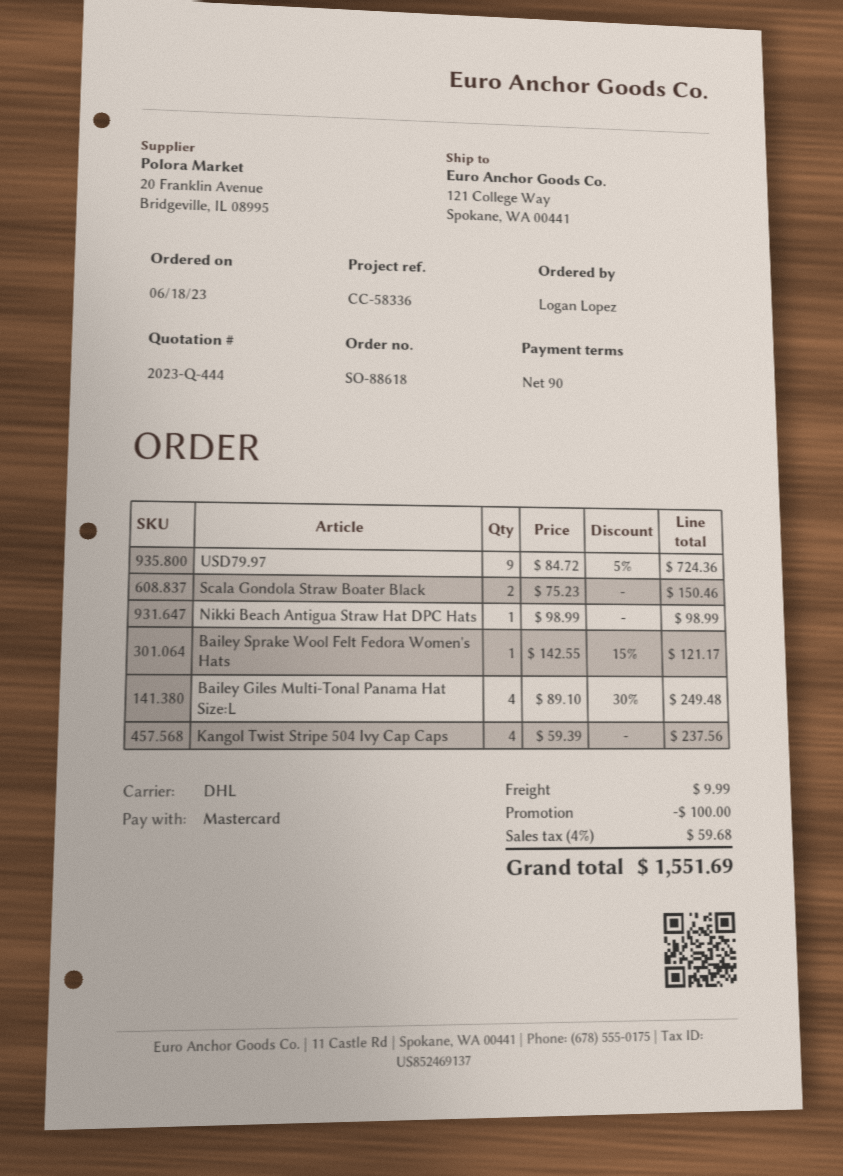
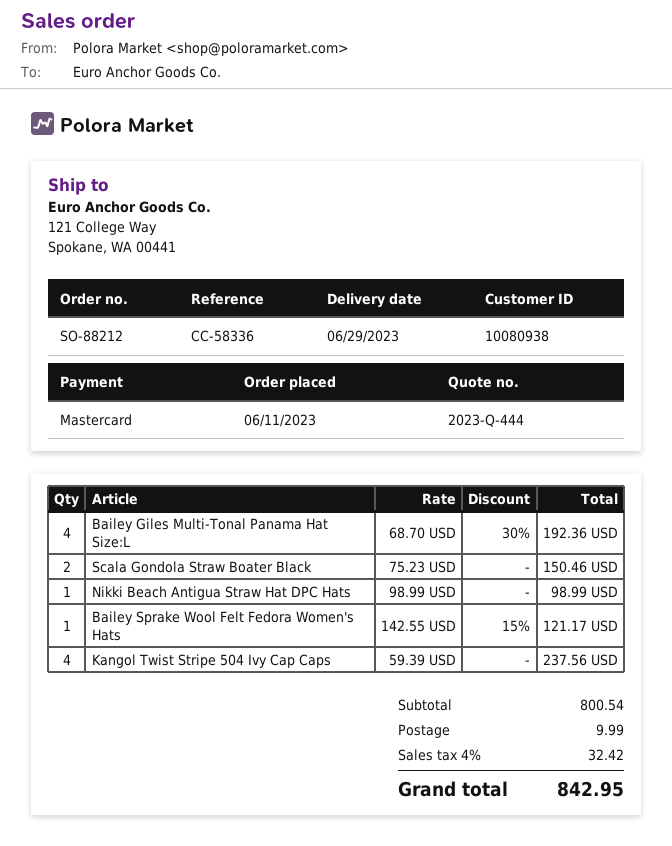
order number: SO-88618 -> SO-88212
order date: 2023-06-18 -> 2023-06-11
USD79.97: 9 x 84.72 - 5% = 724.36 -> none
Bailey Giles Multi-Tonal Panama Hat Size:L: 4 x 89.10 - 30% = 249.48 -> 4 x 68.70 - 30% = 192.36
discount: 100.00 -> none
tax: 4% = 59.68 -> 4% = 32.42
total: 1551.69 -> 842.95

